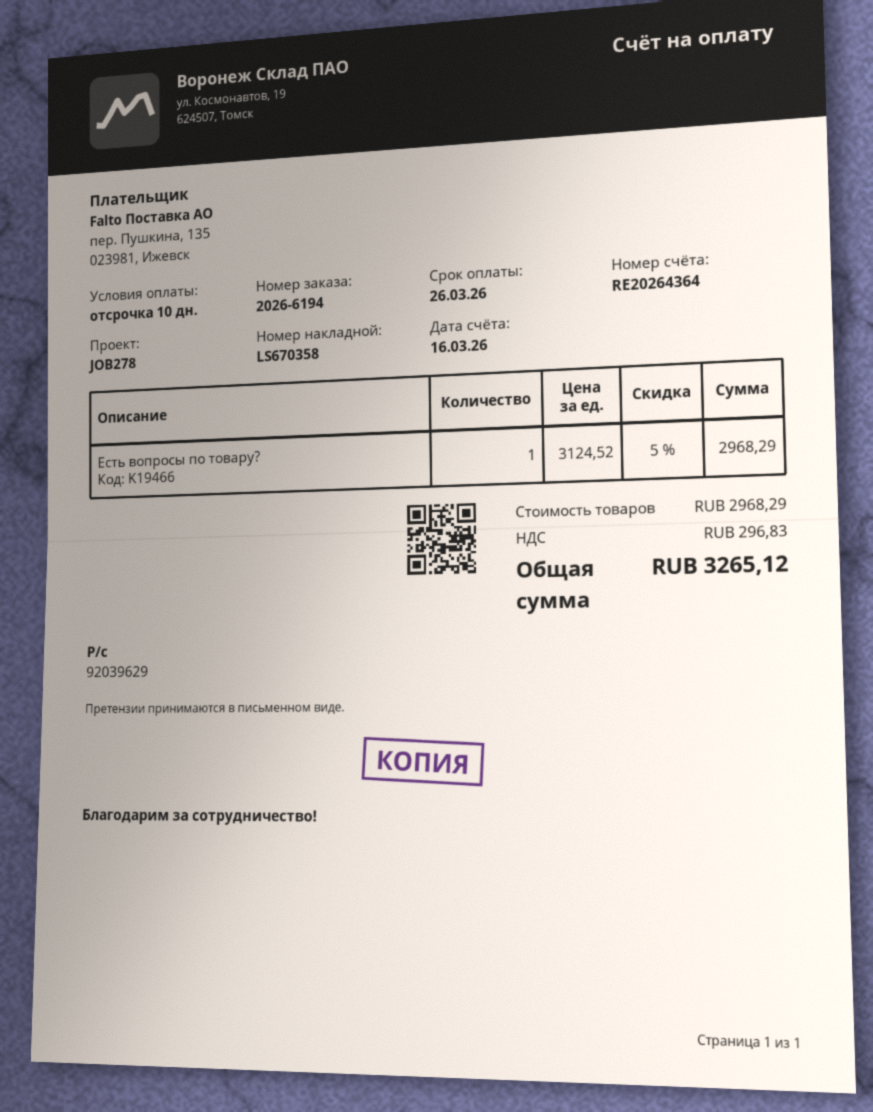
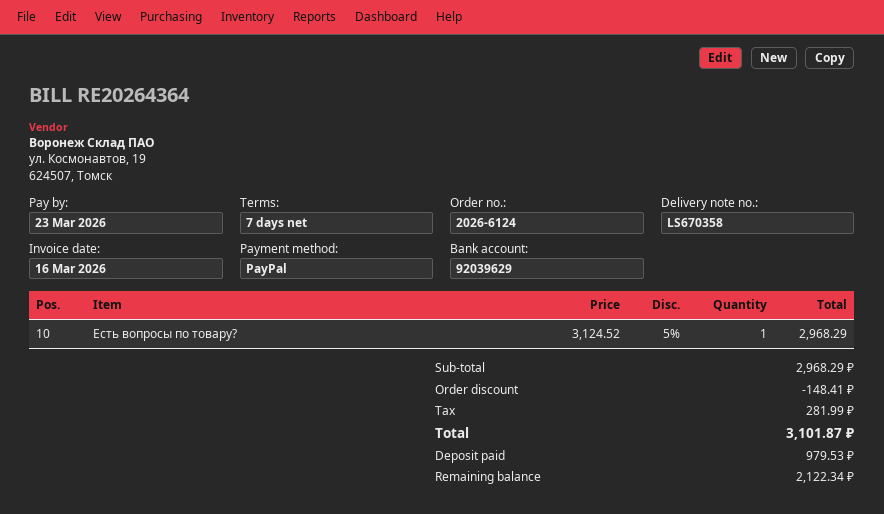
order number: 2026-6194 -> 2026-6124
payment terms: 10 days -> 7 days
due date: 2026-03-26 -> 2026-03-23
discount: none -> 148.41
tax: 296.83 -> 281.99
total: 3265.12 -> 3101.87

